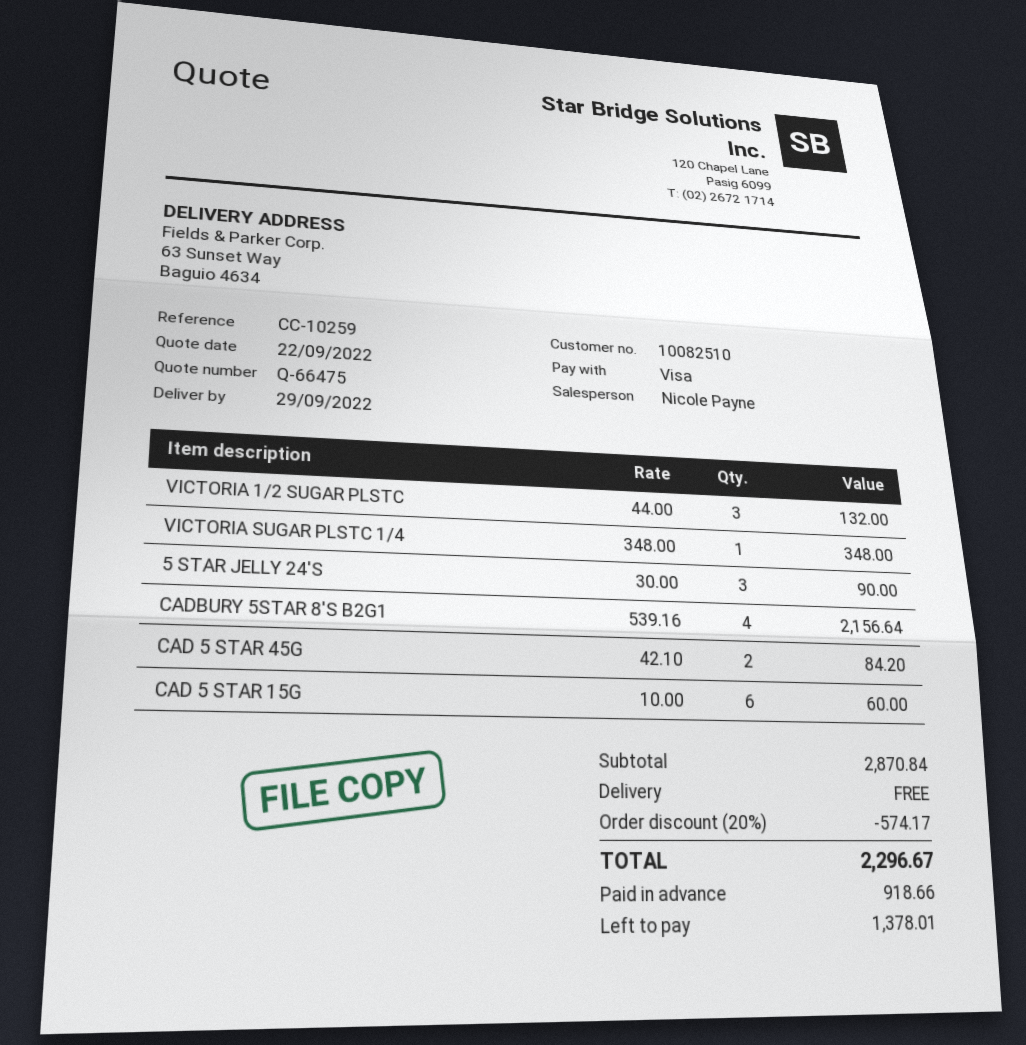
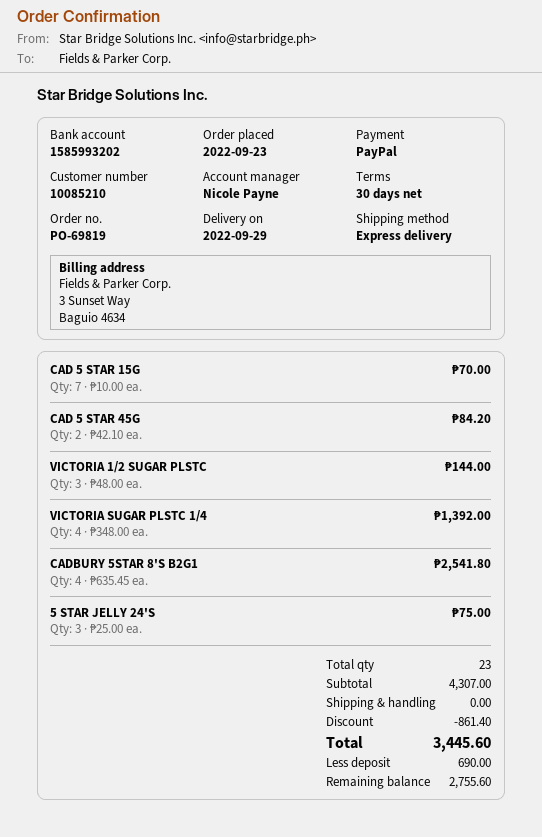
customer number: 10082510 -> 10085210
payment method: Visa -> PayPal
VICTORIA 1/2 SUGAR PLSTC: 3 x 44.00 = 132.00 -> 3 x 48.00 = 144.00
VICTORIA SUGAR PLSTC 1/4: 1 x 348.00 = 348.00 -> 4 x 348.00 = 1392.00
5 STAR JELLY 24'S: 3 x 30.00 = 90.00 -> 3 x 25.00 = 75.00
CADBURY 5STAR 8'S B2G1: 4 x 539.16 = 2156.64 -> 4 x 635.45 = 2541.80
CAD 5 STAR 15G: 6 x 10.00 = 60.00 -> 7 x 10.00 = 70.00
subtotal: 2870.84 -> 4307.00
discount: 574.17 -> 861.40
total: 2296.67 -> 3445.60
deposit: 918.66 -> 690.00
balance: 1378.01 -> 2755.60

